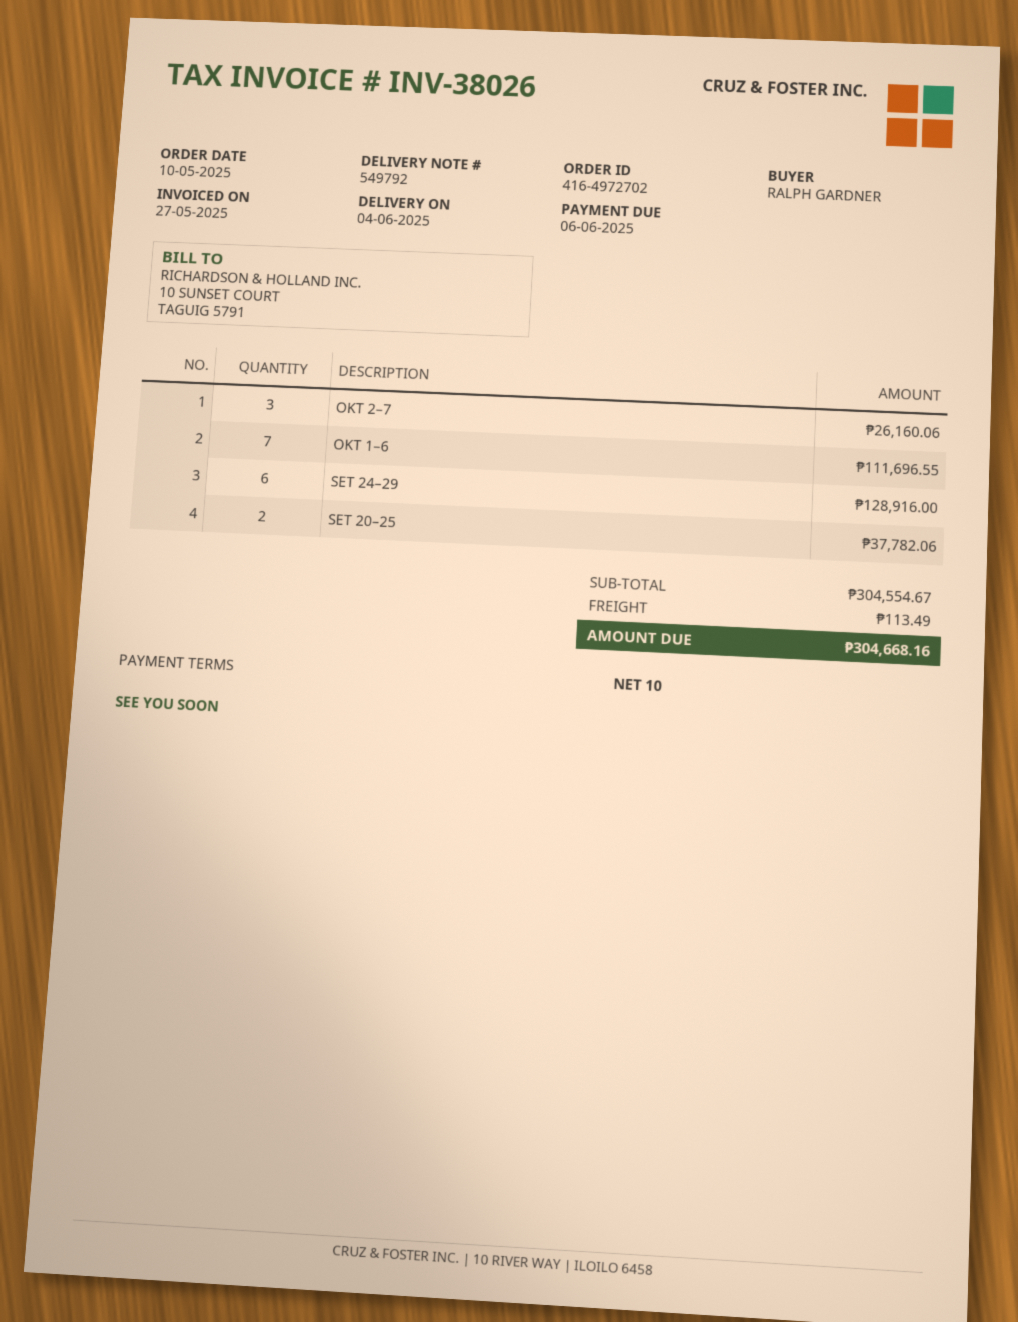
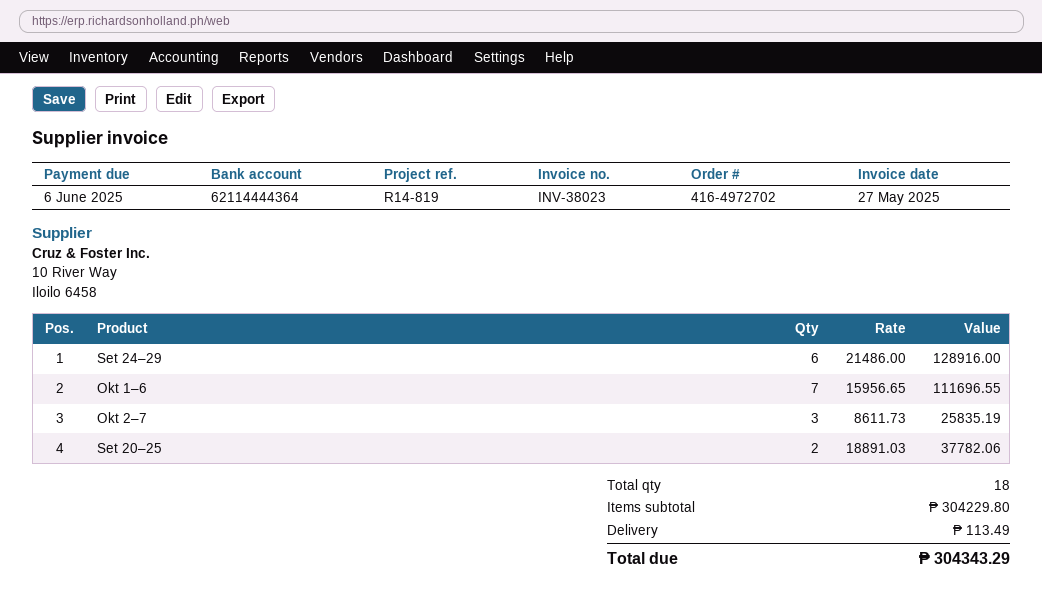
invoice number: INV-38026 -> INV-38023
OKT 2–7: 3 for 26160.06 -> 3 for 25835.19
subtotal: 304554.67 -> 304229.80
total: 304668.16 -> 304343.29

